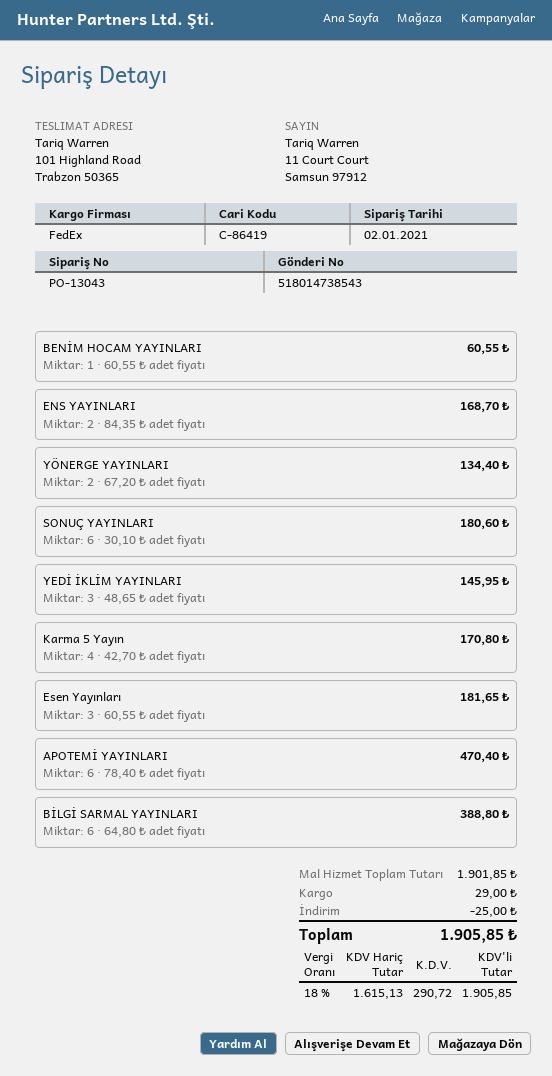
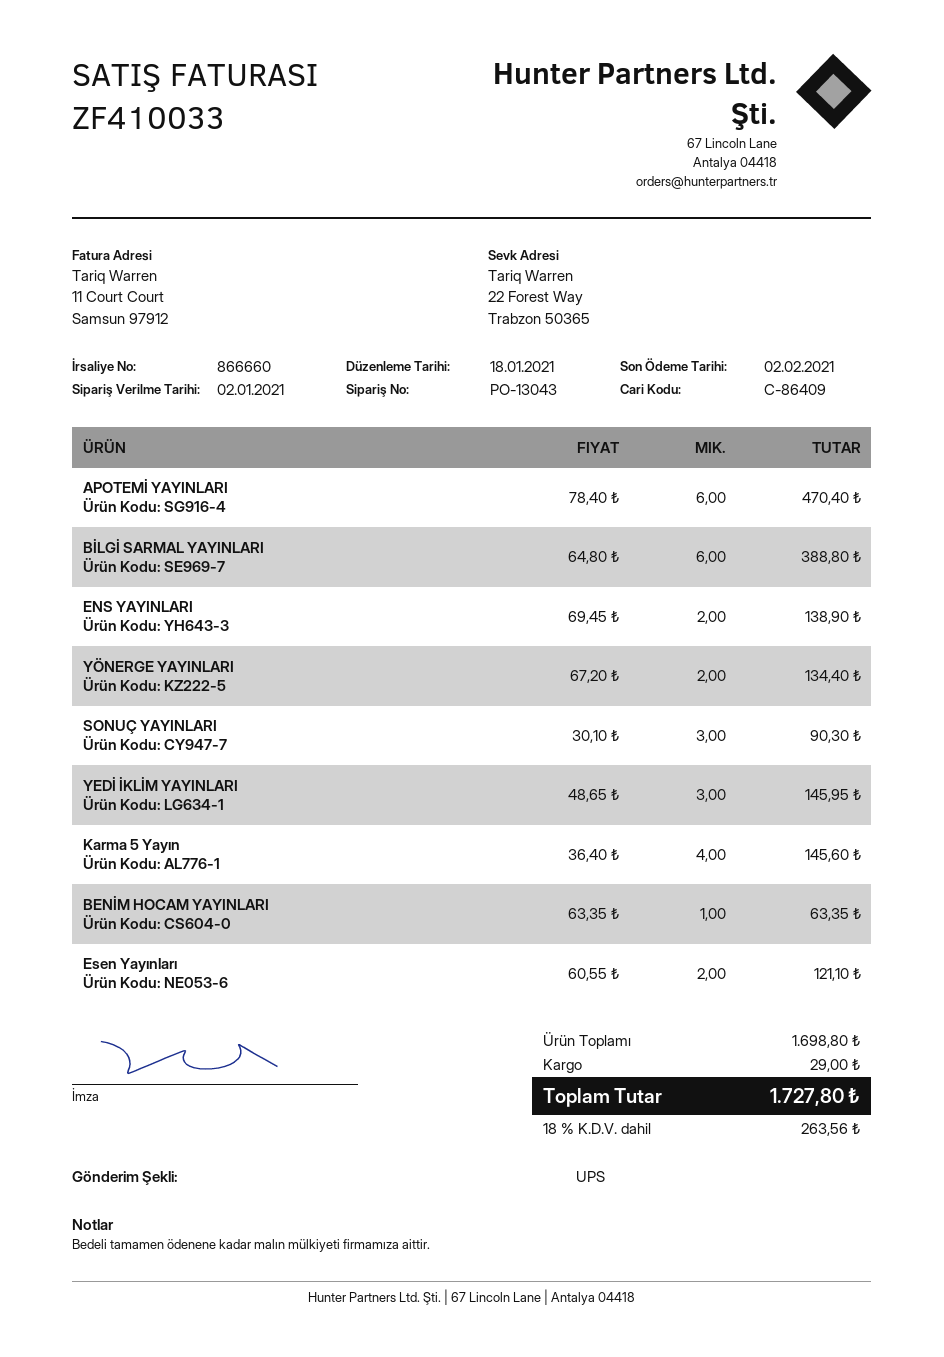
customer number: C-86419 -> C-86409
shipping method: FedEx -> UPS
ship to: 101 Highland Road, Trabzon 50365 -> 22 Forest Way, Trabzon 50365
BENİM HOCAM YAYINLARI: 1 x 60.55 = 60.55 -> 1 x 63.35 = 63.35
ENS YAYINLARI: 2 x 84.35 = 168.70 -> 2 x 69.45 = 138.90
SONUÇ YAYINLARI: 6 x 30.10 = 180.60 -> 3 x 30.10 = 90.30
Karma 5 Yayın: 4 x 42.70 = 170.80 -> 4 x 36.40 = 145.60
Esen Yayınları: 3 x 60.55 = 181.65 -> 2 x 60.55 = 121.10
subtotal: 1901.85 -> 1698.80
discount: 25.00 -> none
tax: 18% = 290.72 -> 18% = 263.56
total: 1905.85 -> 1727.80

